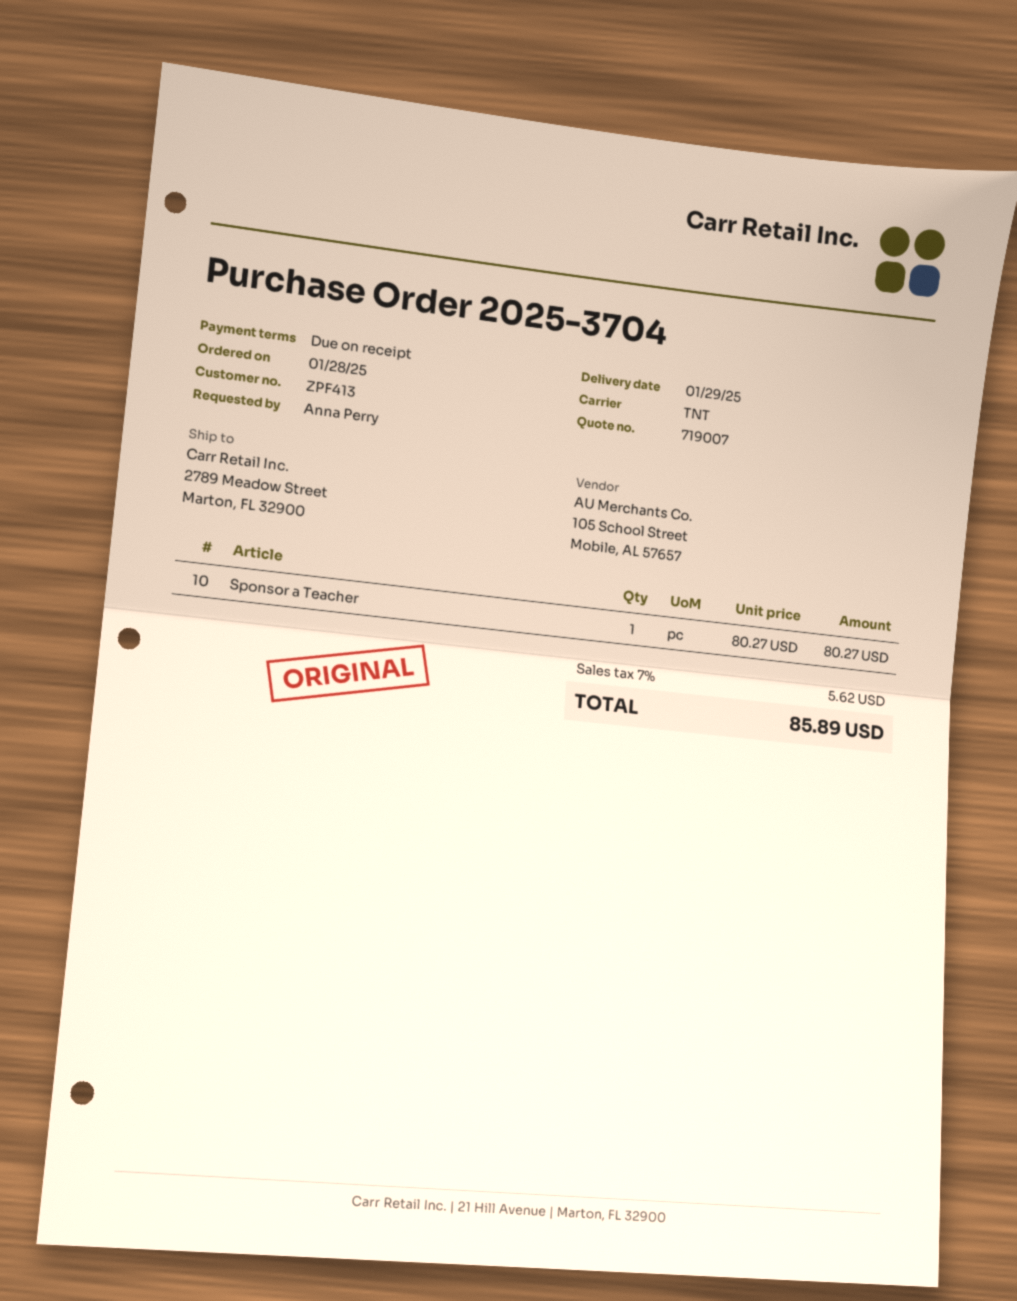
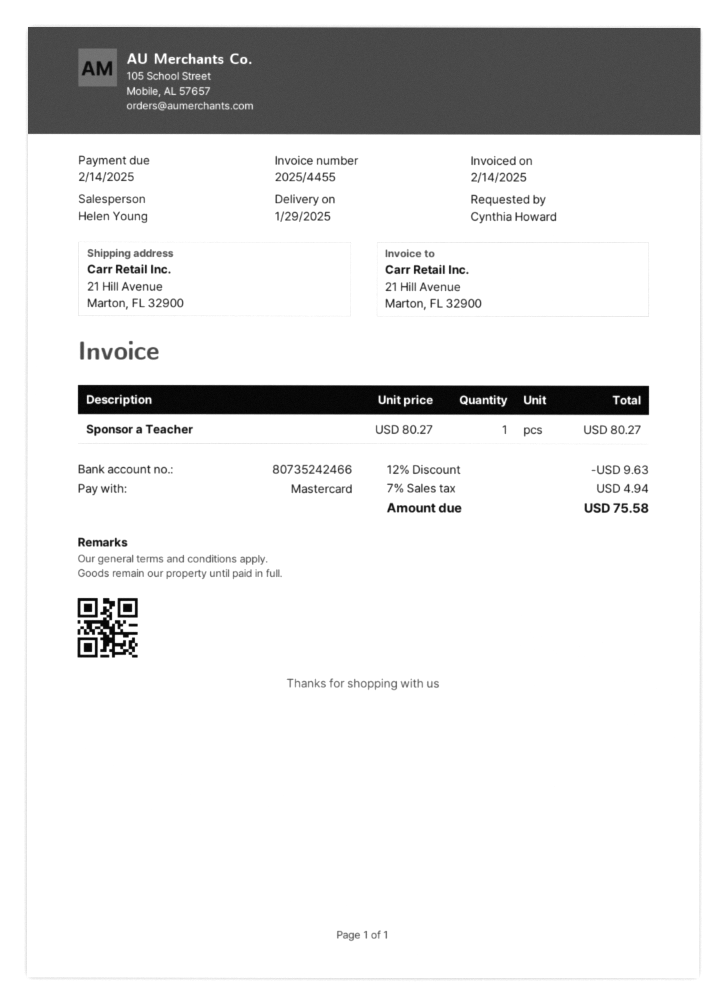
ordered by: Anna Perry -> Cynthia Howard
ship to: 2789 Meadow Street, Marton, FL 32900 -> 21 Hill Avenue, Marton, FL 32900
discount: none -> 12% = 9.63
tax: 7% = 5.62 -> 7% = 4.94
total: 85.89 -> 75.58

